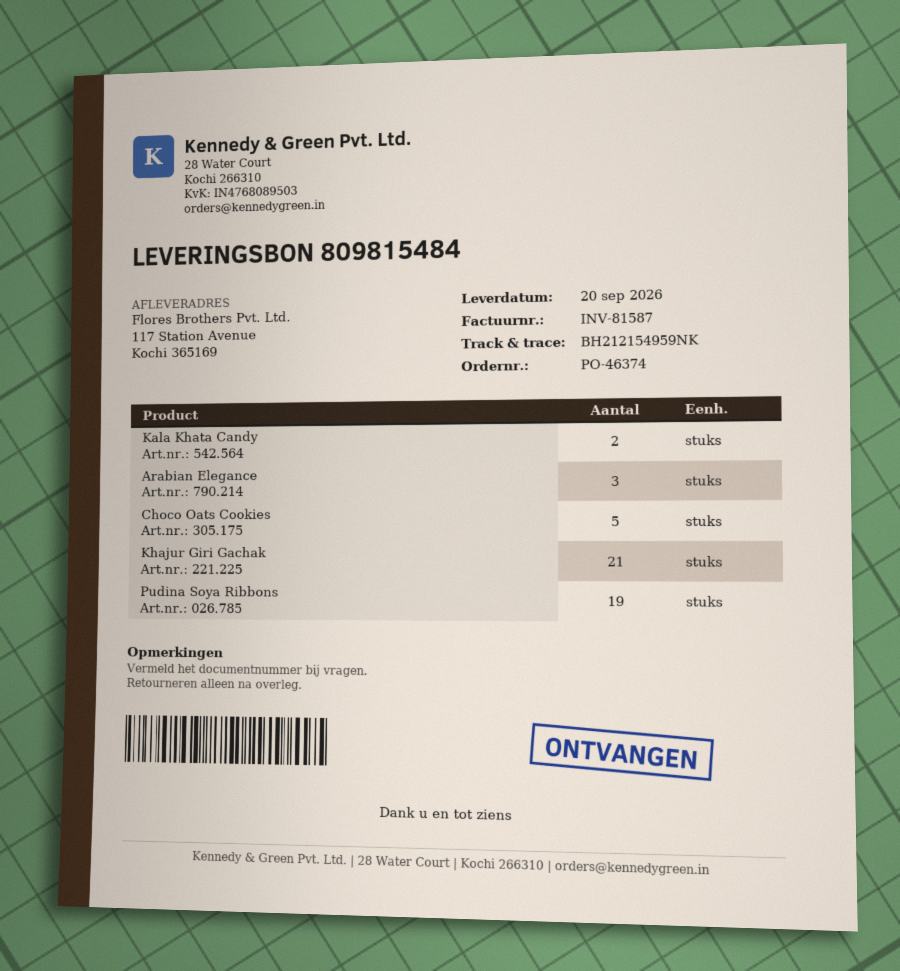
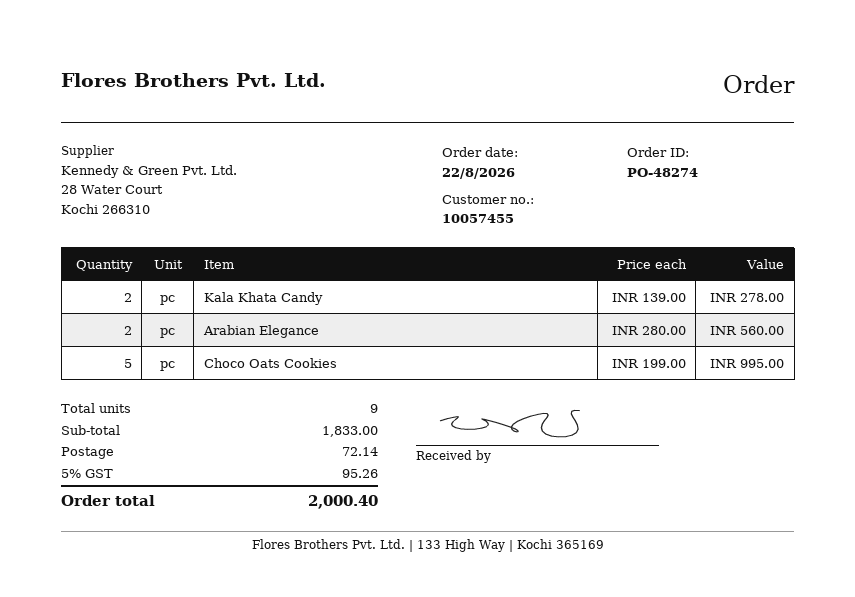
order number: PO-46374 -> PO-48274
Arabian Elegance: 3 -> 2
Khajur Giri Gachak: 21 -> none
Pudina Soya Ribbons: 19 -> none

